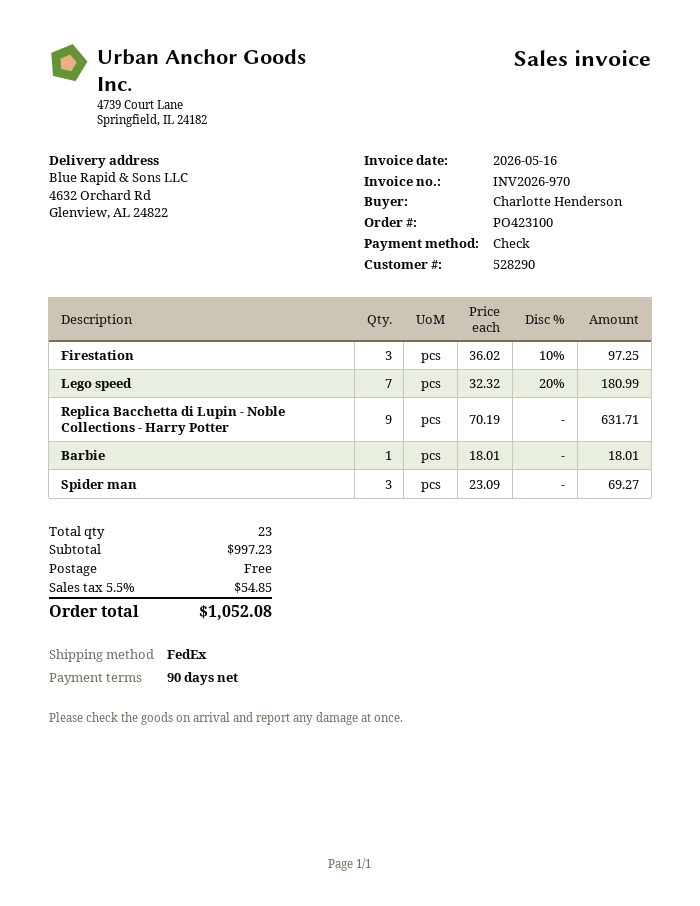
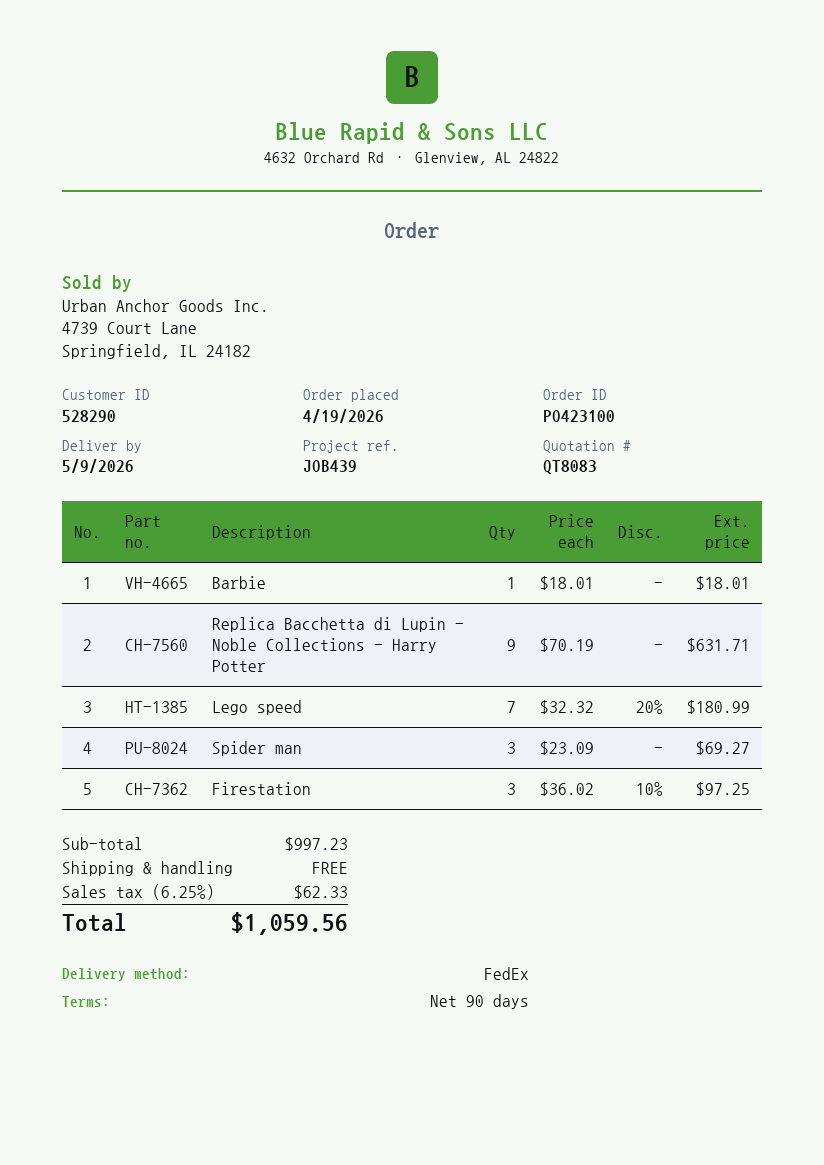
tax: 5.5% = 54.85 -> 6.25% = 62.33
total: 1052.08 -> 1059.56

